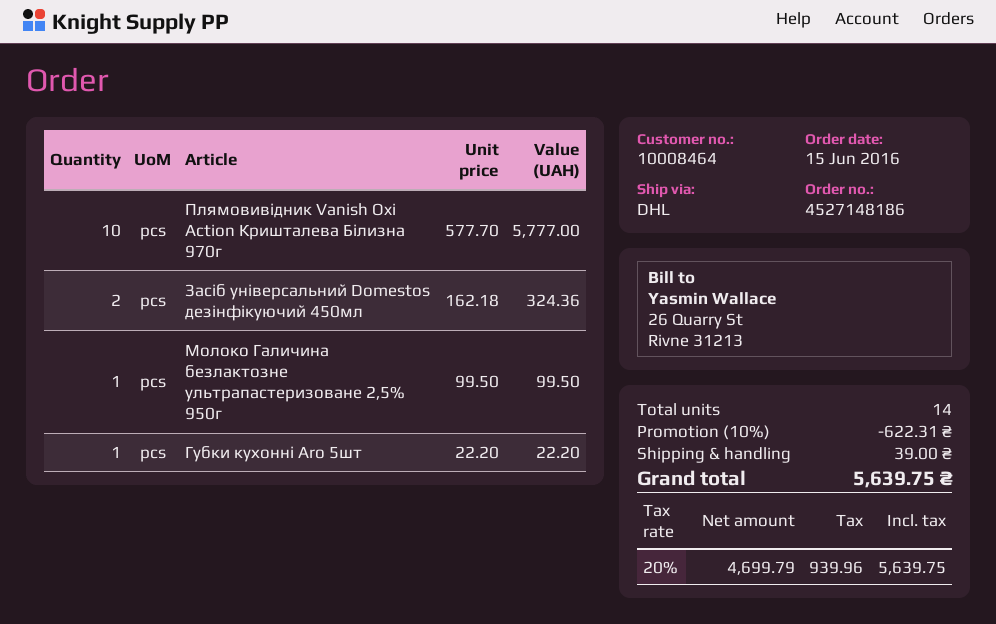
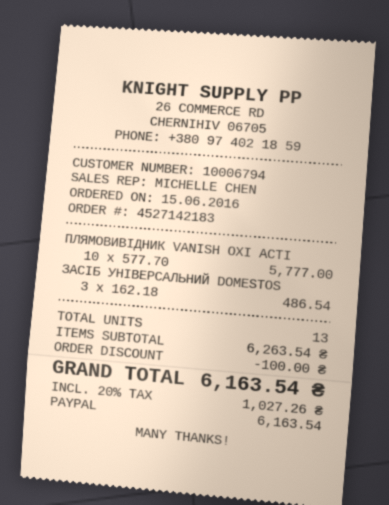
order number: 4527148186 -> 4527142183
customer number: 10008464 -> 10006794
Засіб універсальний Domestos дезінфікуючий 450мл: 2 x 162.18 = 324.36 -> 3 x 162.18 = 486.54
Молоко Галичина безлактозне ультрапастеризоване 2,5% 950г: 1 x 99.50 = 99.50 -> none
Губки кухонні Aro 5шт: 1 x 22.20 = 22.20 -> none
total quantity: 14 -> 13
discount: 622.31 -> 100.00
shipping: 39.00 -> none
tax: 20% = 939.96 -> 20% = 1027.26
total: 5639.75 -> 6163.54

